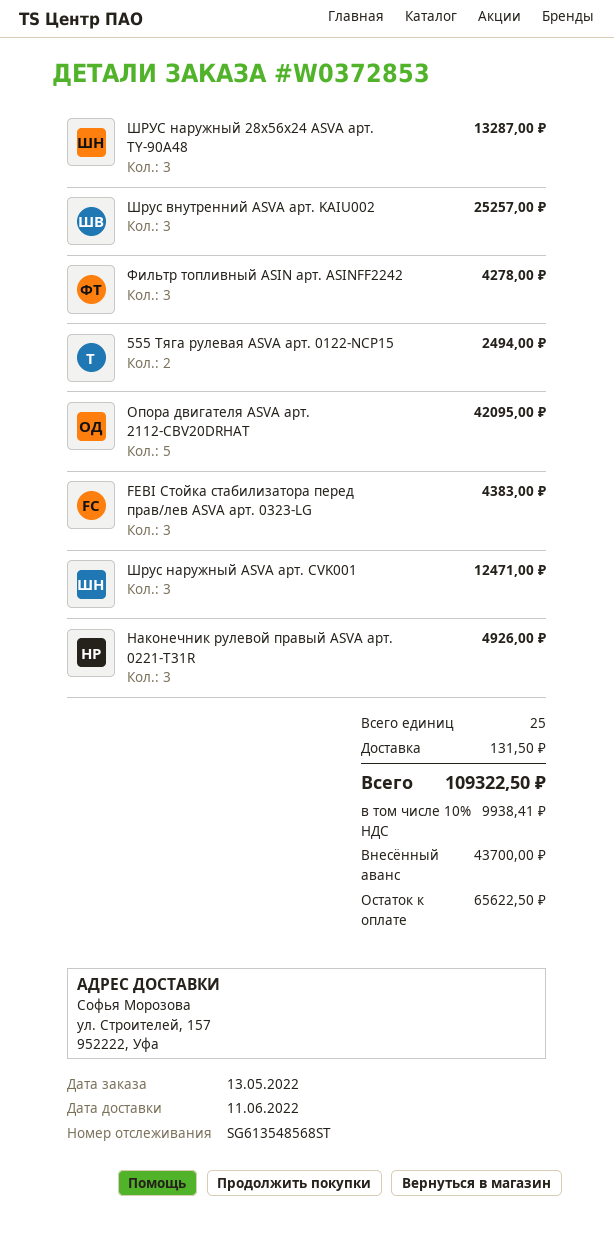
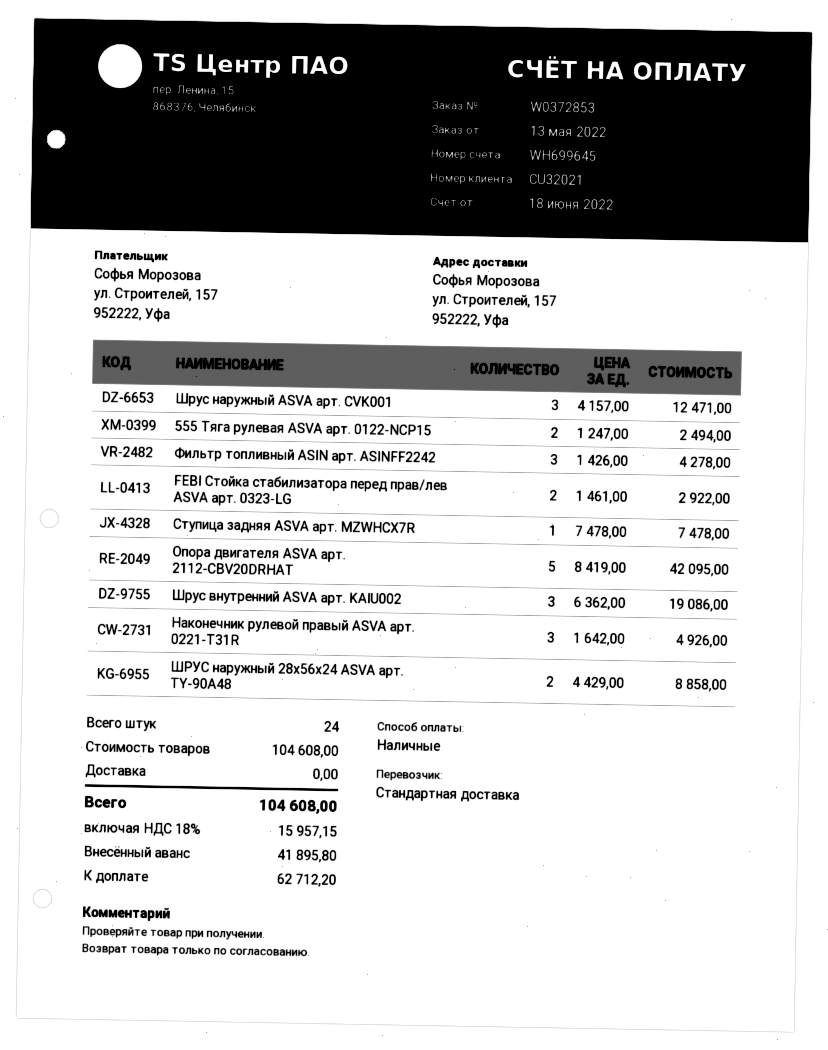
ШРУС наружный 28x56x24 ASVA арт. TY-90A48: 3 for 13287.00 -> 2 for 8858.00
Шрус внутренний ASVA арт. KAIU002: 3 for 25257.00 -> 3 for 19086.00
FEBI Стойка стабилизатора перед прав/лев ASVA арт. 0323-LG: 3 for 4383.00 -> 2 for 2922.00
Ступица задняя ASVA арт. MZWHCX7R: none -> 1 for 7478.00
total quantity: 25 -> 24
shipping: 131.50 -> 0.00
tax: 10% = 9938.41 -> 18% = 15957.15
total: 109322.50 -> 104608.00
deposit: 43700.00 -> 41895.80
balance: 65622.50 -> 62712.20

